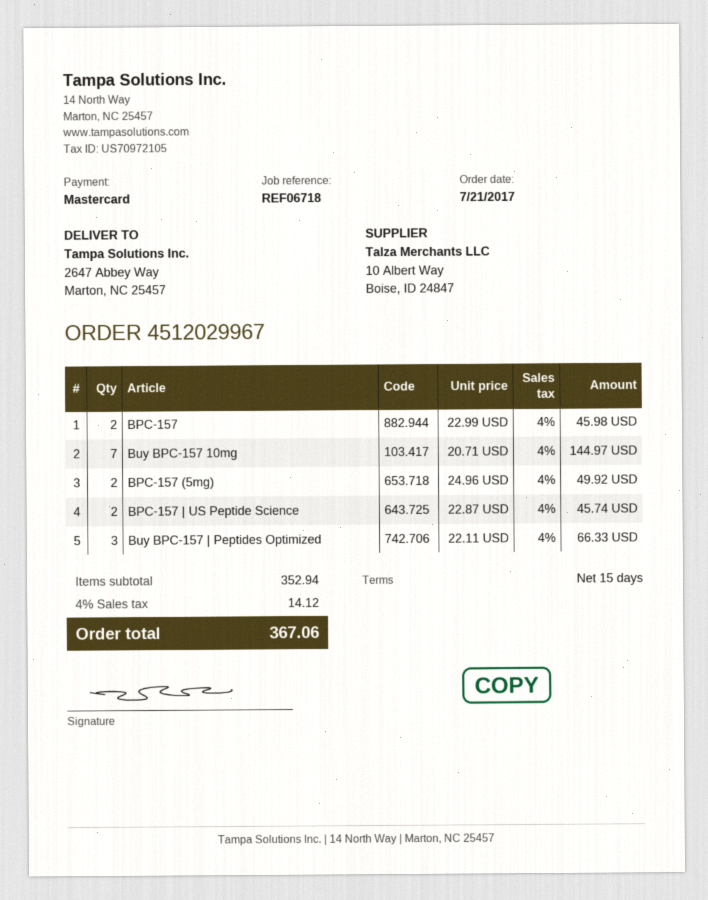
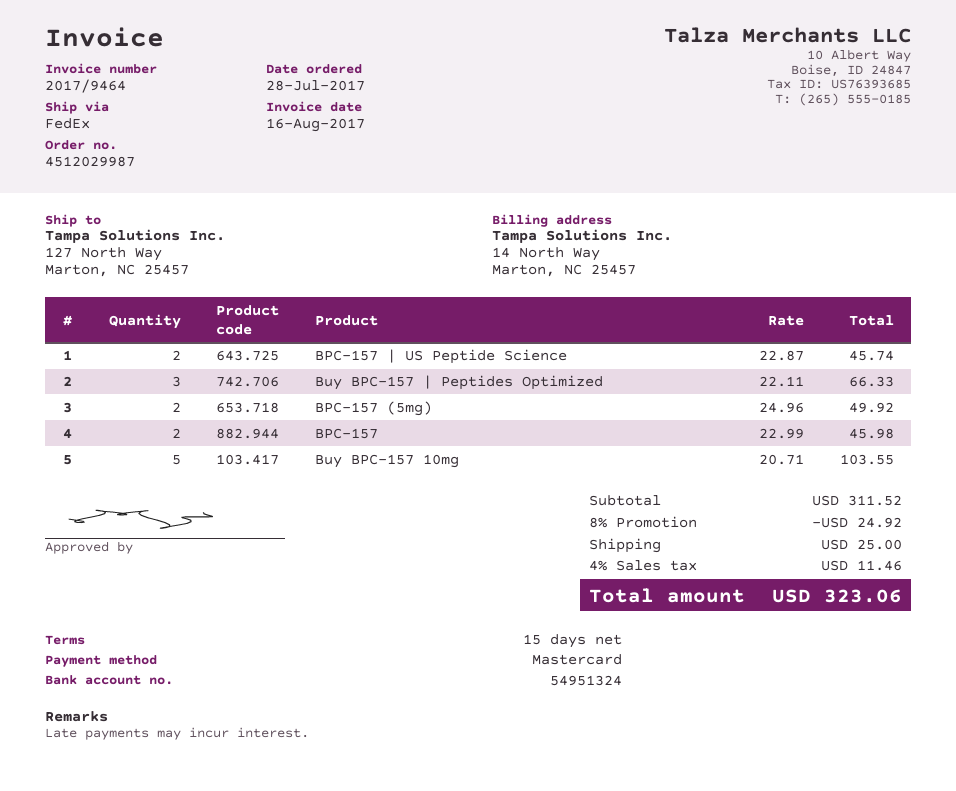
order number: 4512029967 -> 4512029987
order date: 2017-07-21 -> 2017-07-28
ship to: 2647 Abbey Way, Marton, NC 25457 -> 127 North Way, Marton, NC 25457
Buy BPC-157 10mg: 7 x 20.71 = 144.97 -> 5 x 20.71 = 103.55
subtotal: 352.94 -> 311.52
discount: none -> 8% = 24.92
shipping: none -> 25.00
tax: 4% = 14.12 -> 4% = 11.46
total: 367.06 -> 323.06

